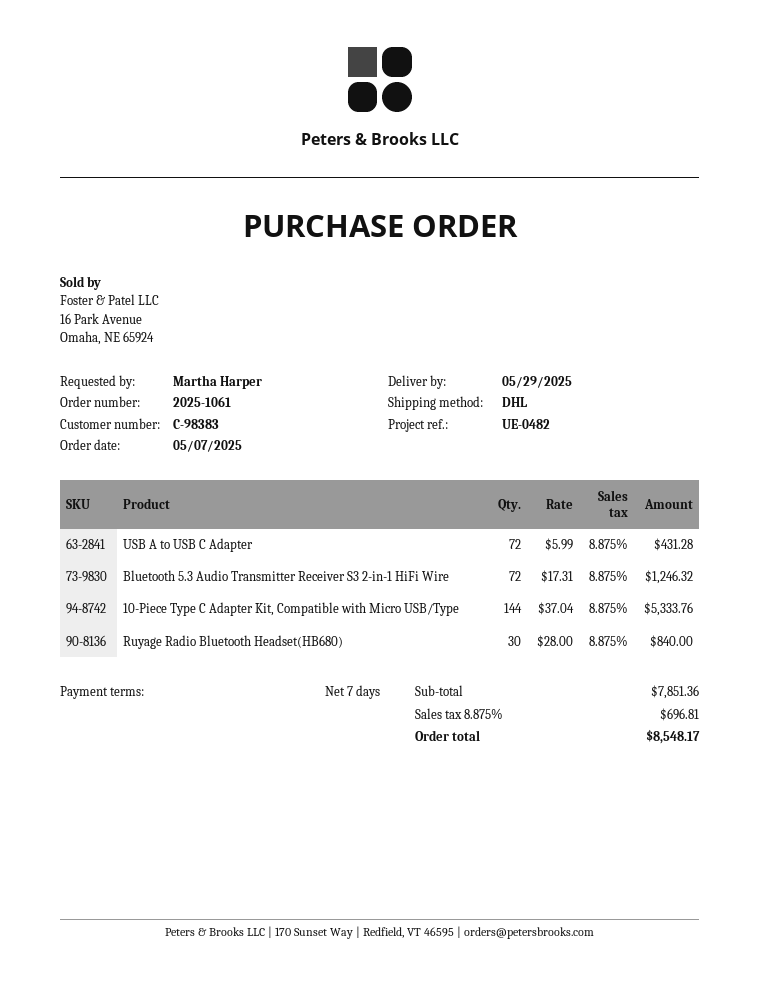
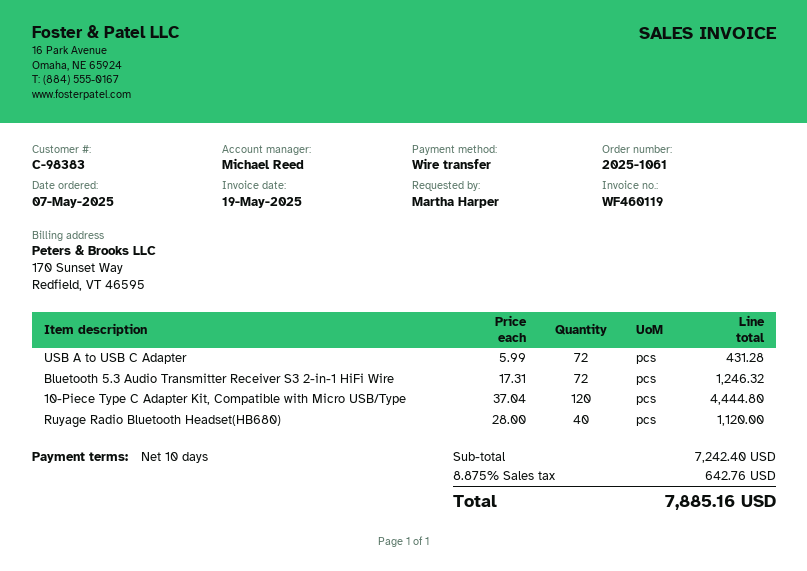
payment terms: 7 days -> 10 days
10-Piece Type C Adapter Kit, Compatible with Micro USB/Type: 144 x 37.04 = 5333.76 -> 120 x 37.04 = 4444.80
Ruyage Radio Bluetooth Headset(HB680): 30 x 28.00 = 840.00 -> 40 x 28.00 = 1120.00
subtotal: 7851.36 -> 7242.40
tax: 8.875% = 696.81 -> 8.875% = 642.76
total: 8548.17 -> 7885.16

